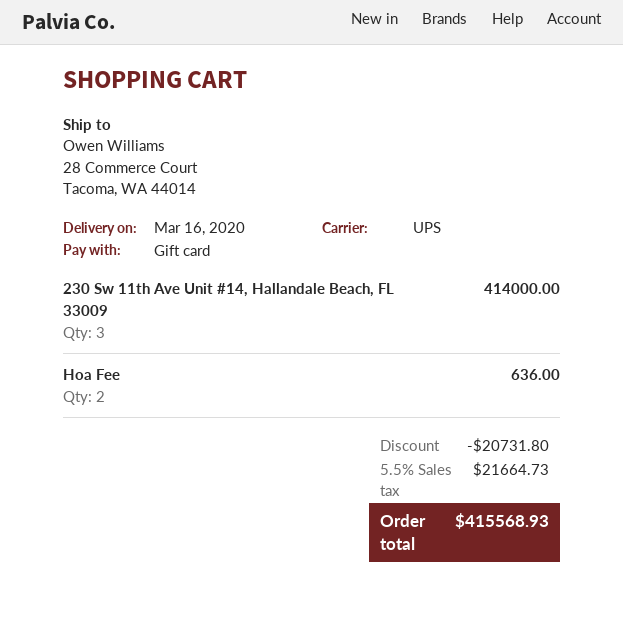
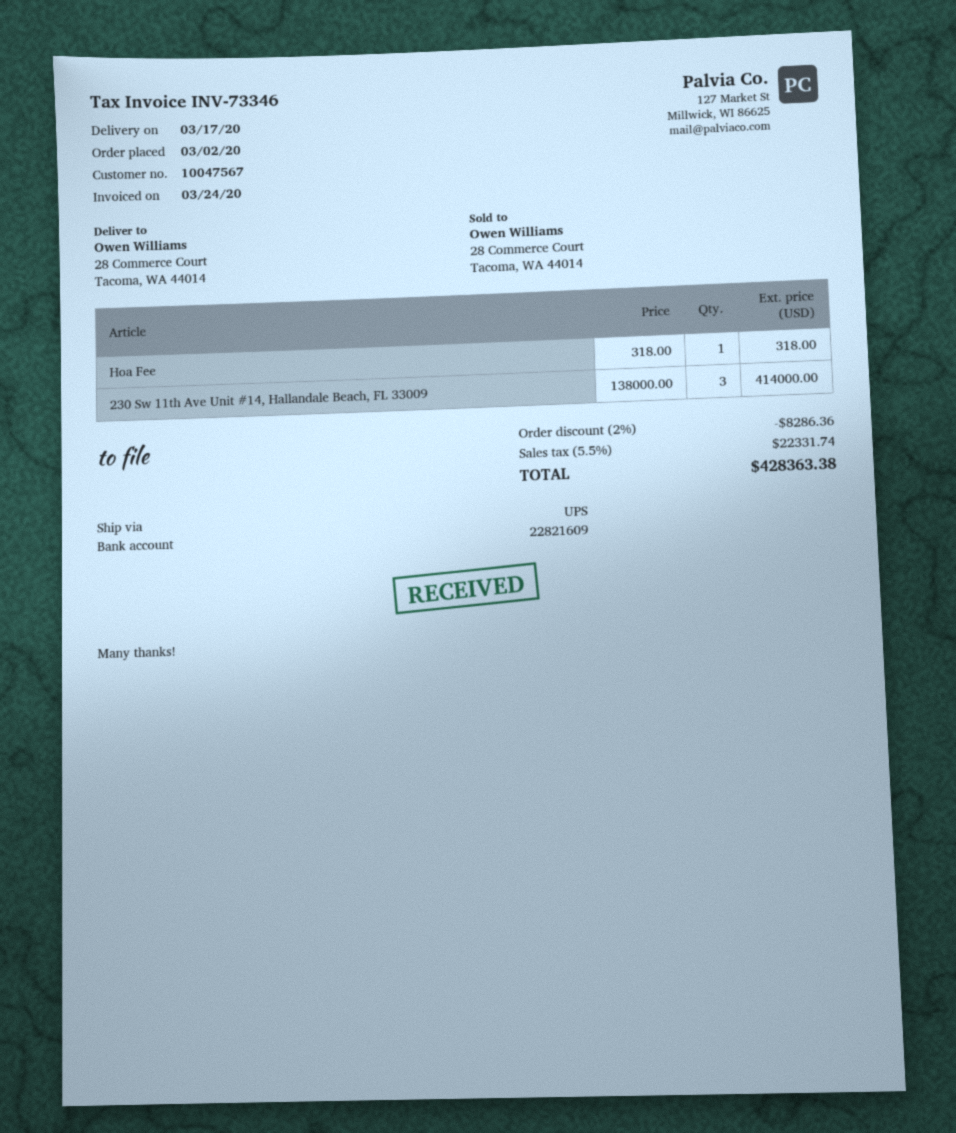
delivery date: 2020-03-16 -> 2020-03-17
Hoa Fee: 2 for 636.00 -> 1 for 318.00
discount: 20731.80 -> 8286.36
tax: 5.5% = 21664.73 -> 5.5% = 22331.74
total: 415568.93 -> 428363.38

